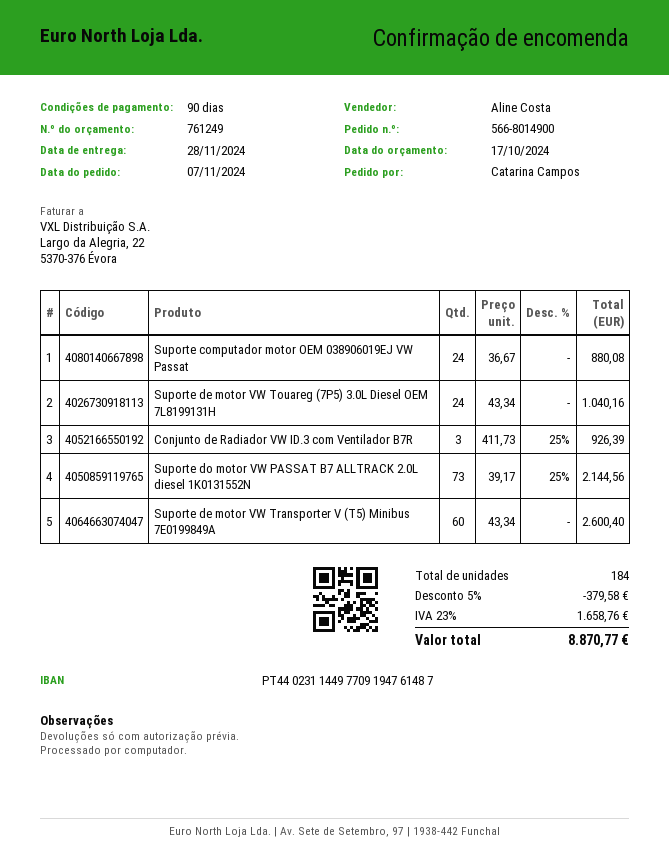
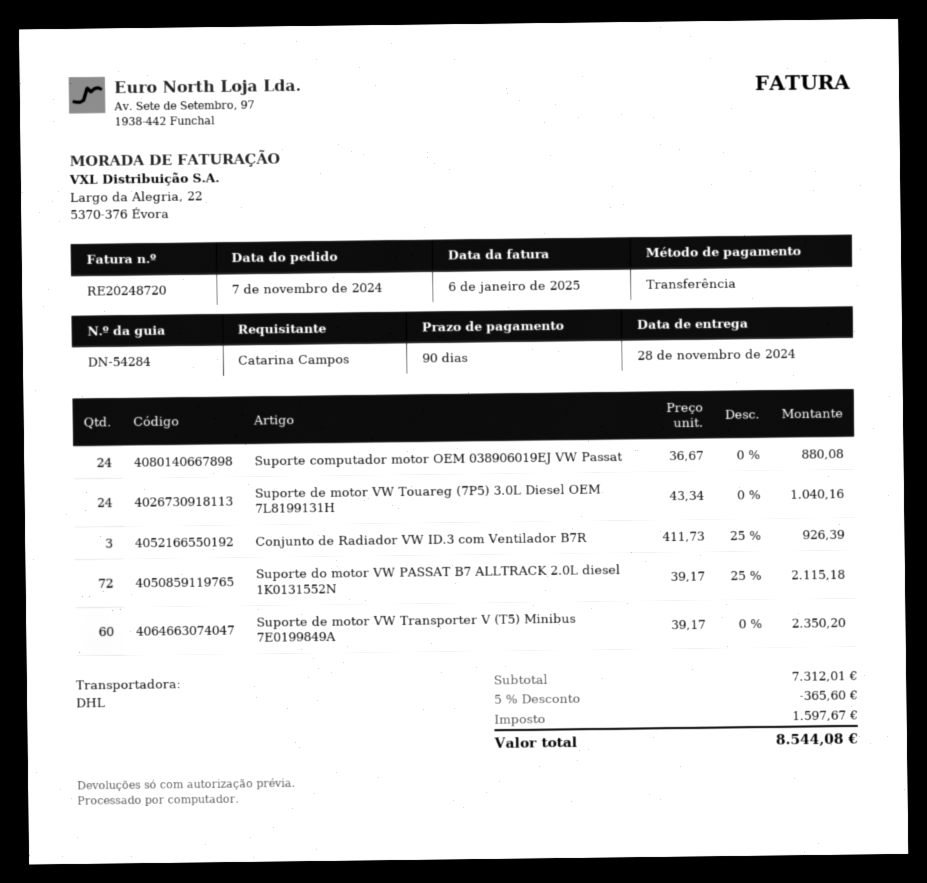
Suporte do motor VW PASSAT B7 ALLTRACK 2.0L diesel 1K0131552N: 73 x 39.17 - 25% = 2144.56 -> 72 x 39.17 - 25% = 2115.18
Suporte de motor VW Transporter V (T5) Minibus 7E0199849A: 60 x 43.34 = 2600.40 -> 60 x 39.17 = 2350.20
discount: 5% = 379.58 -> 5% = 365.60
tax: 1658.76 -> 1597.67
total: 8870.77 -> 8544.08

